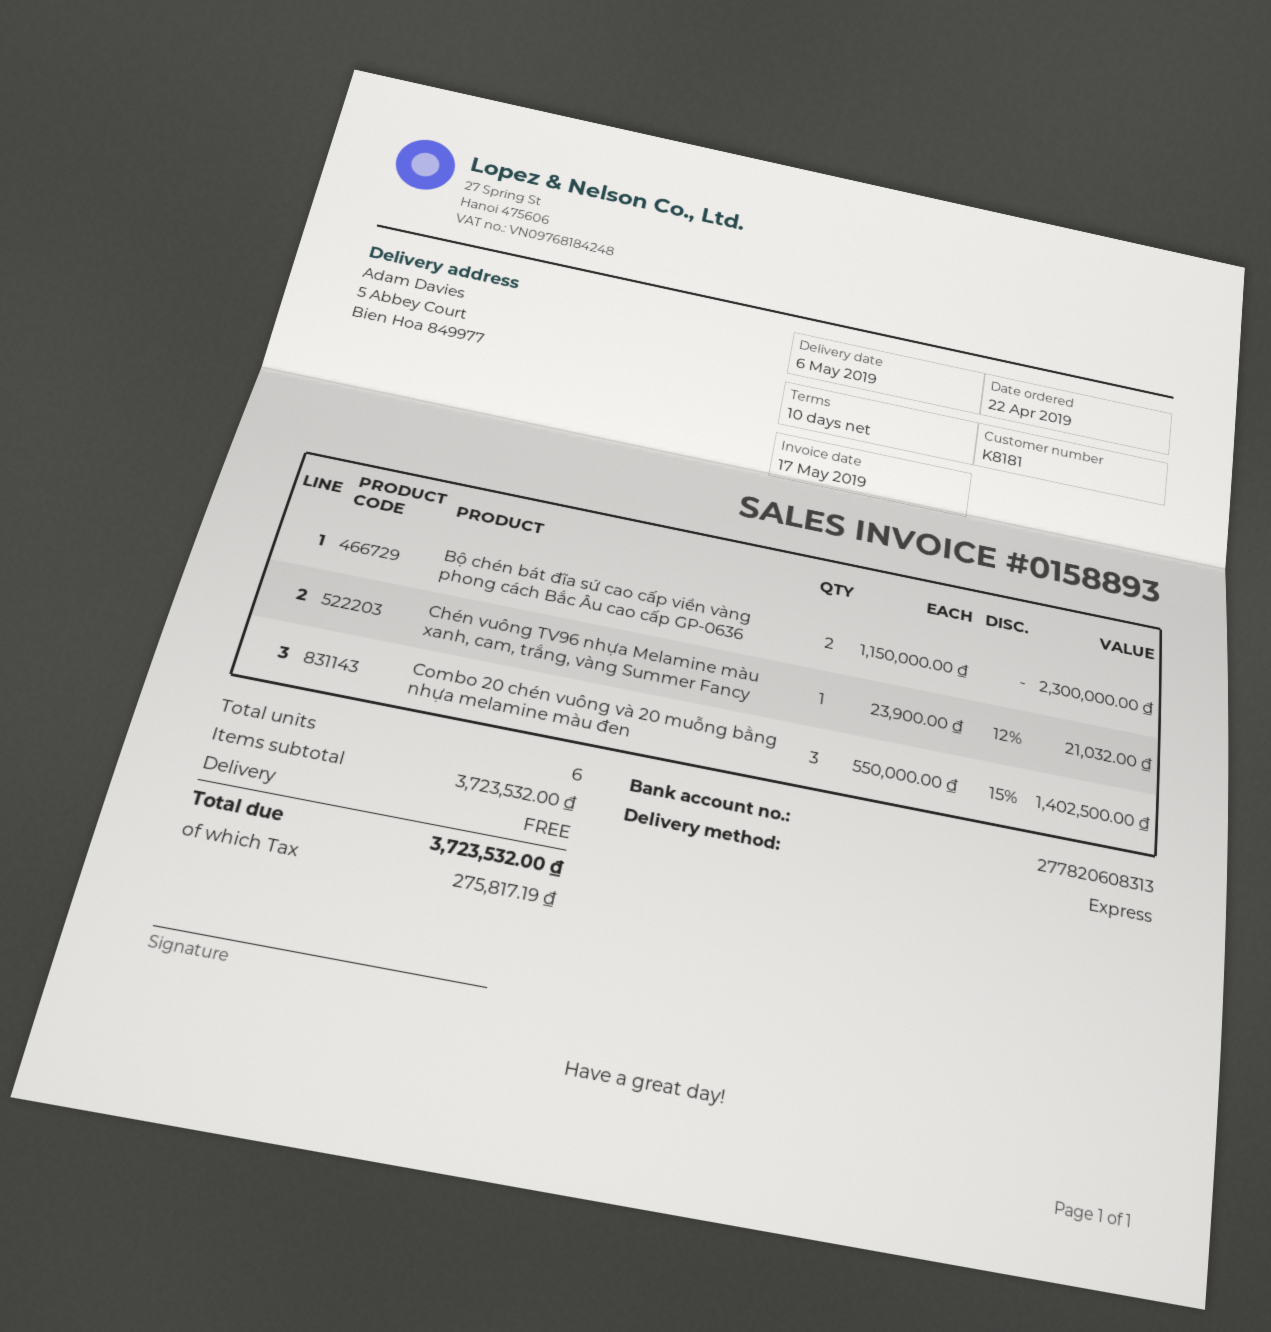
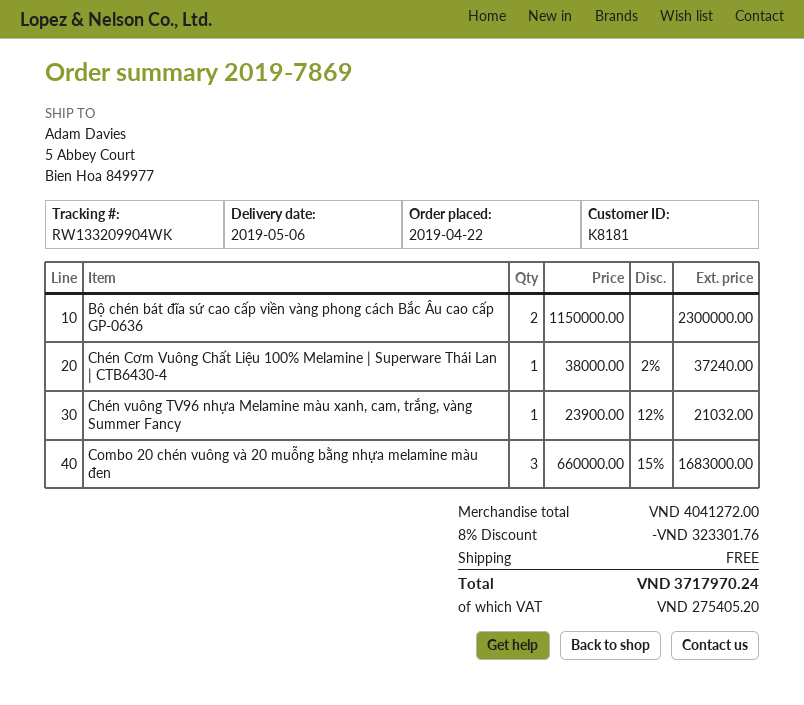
Combo 20 chén vuông và 20 muỗng bằng nhựa melamine màu đen: 3 x 550000.00 - 15% = 1402500.00 -> 3 x 660000.00 - 15% = 1683000.00
Chén Cơm Vuông Chất Liệu 100% Melamine | Superware Thái Lan | CTB6430-4: none -> 1 x 38000.00 - 2% = 37240.00
subtotal: 3723532.00 -> 4041272.00
discount: none -> 8% = 323301.76
tax: 275817.19 -> 275405.20
total: 3723532.00 -> 3717970.24

